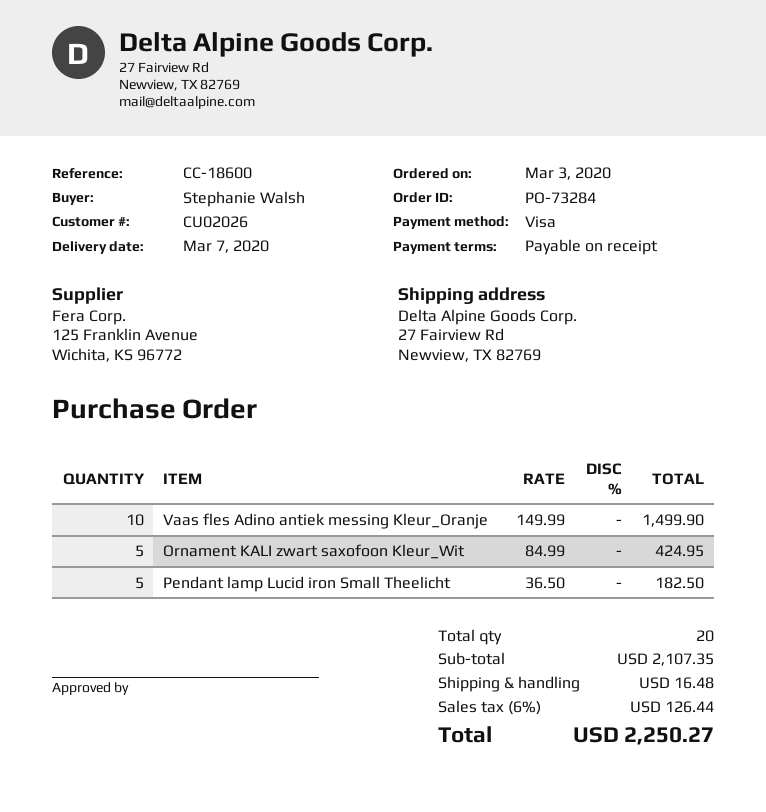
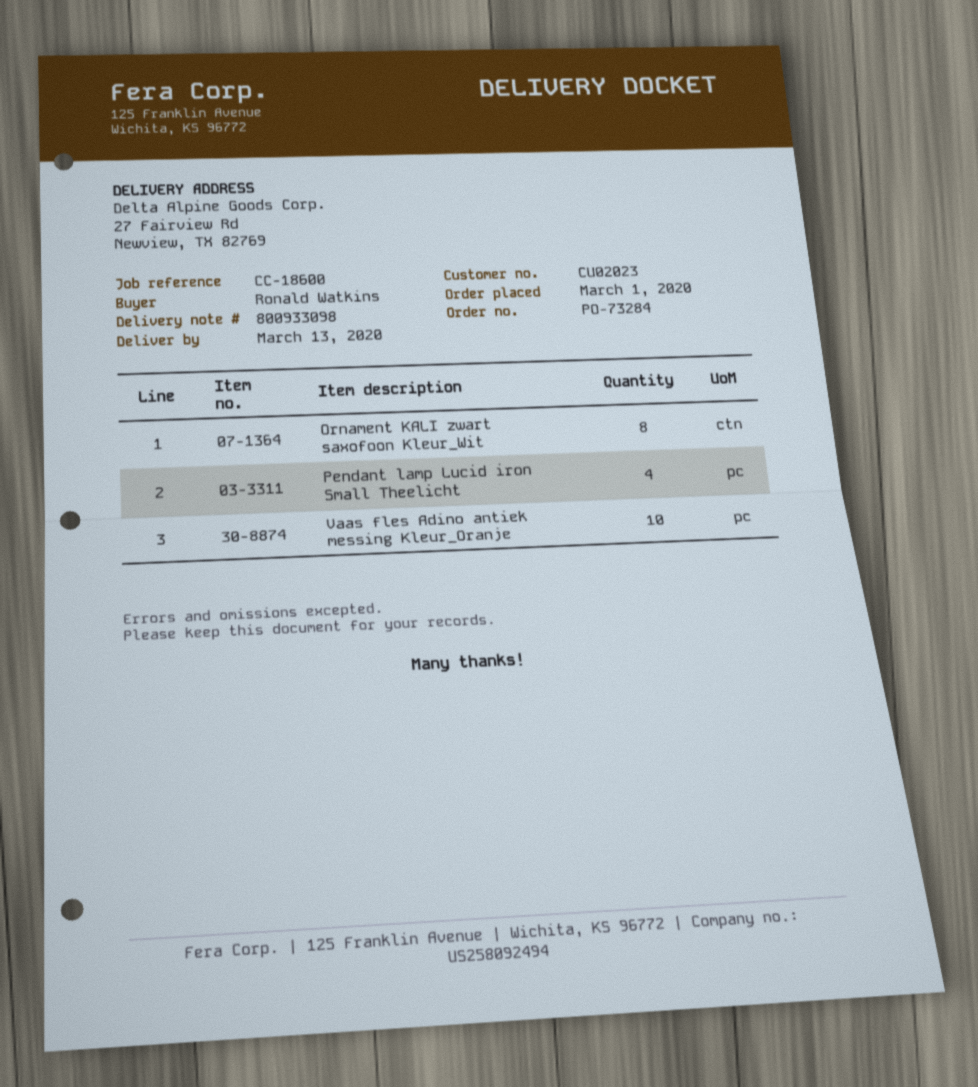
order date: 2020-03-03 -> 2020-03-01
delivery date: 2020-03-07 -> 2020-03-13
customer number: CU02026 -> CU02023
ordered by: Stephanie Walsh -> Ronald Watkins
Ornament KALI zwart saxofoon Kleur_Wit: 5 -> 8
Pendant lamp Lucid iron Small Theelicht: 5 -> 4

